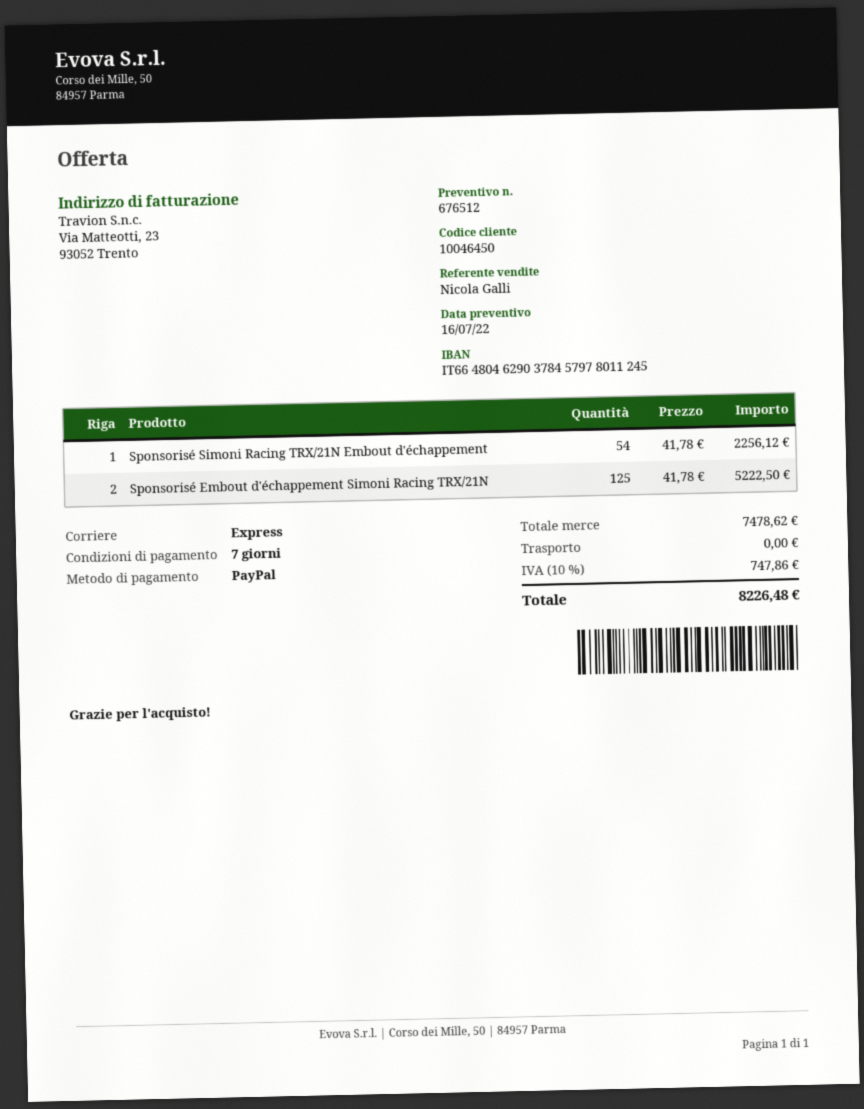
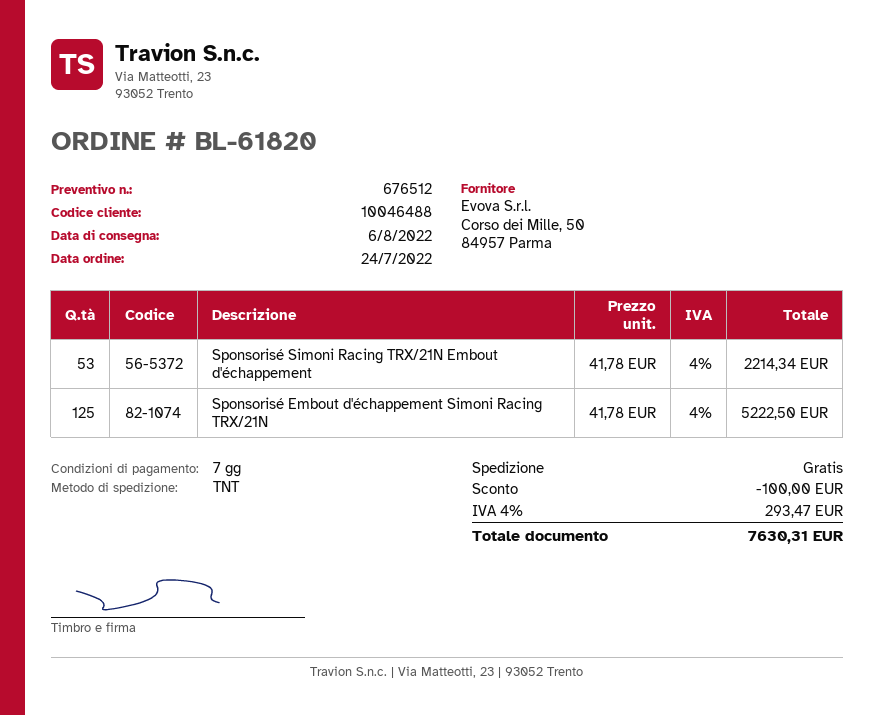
customer number: 10046450 -> 10046488
shipping method: express -> TNT
Sponsorisé Simoni Racing TRX/21N Embout d'échappement: 54 x 41.78 = 2256.12 -> 53 x 41.78 = 2214.34
discount: none -> 100.00
tax: 10% = 747.86 -> 4% = 293.47
total: 8226.48 -> 7630.31

